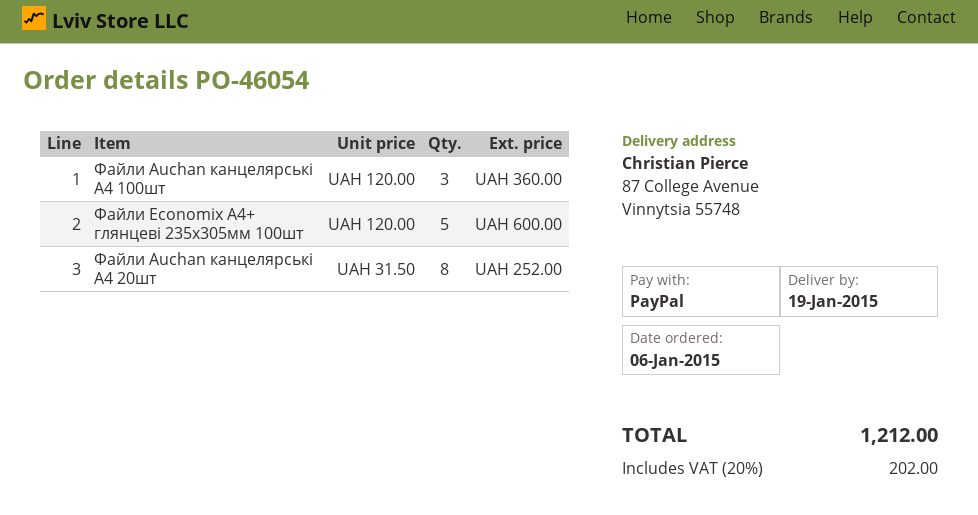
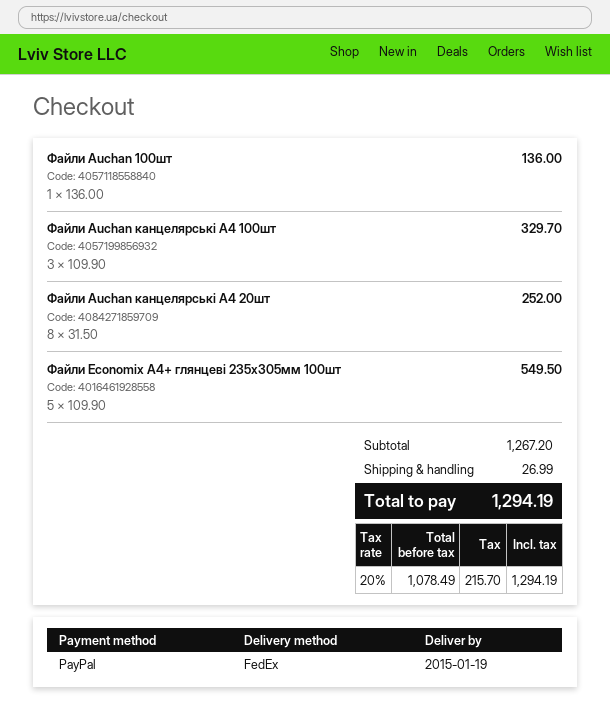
Файли Auchan канцелярські А4 100шт: 3 x 120.00 = 360.00 -> 3 x 109.90 = 329.70
Файли Economix А4+ глянцеві 235х305мм 100шт: 5 x 120.00 = 600.00 -> 5 x 109.90 = 549.50
Файли Auchan 100шт: none -> 1 x 136.00 = 136.00
shipping: none -> 26.99
tax: 20% = 202.00 -> 20% = 215.70
total: 1212.00 -> 1294.19

